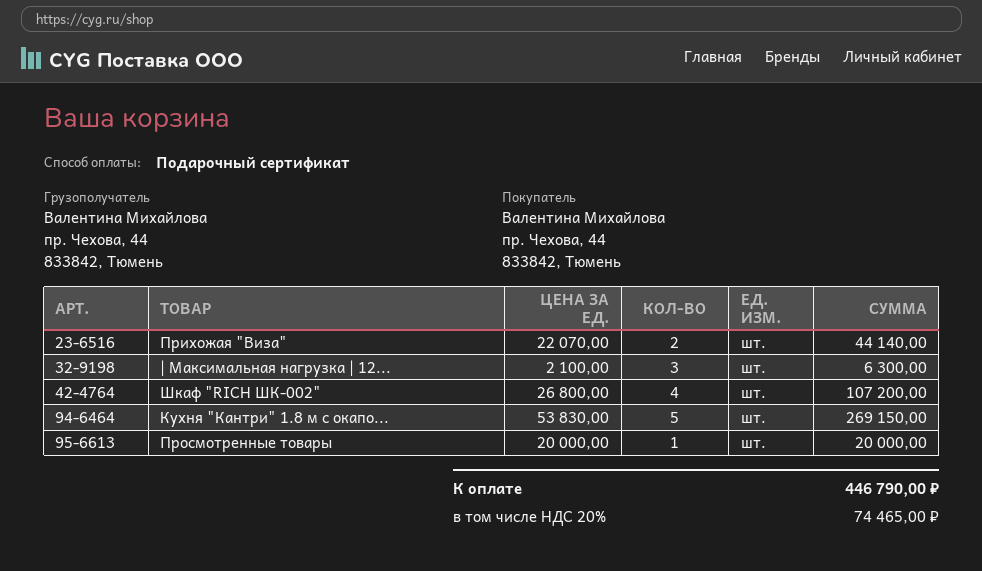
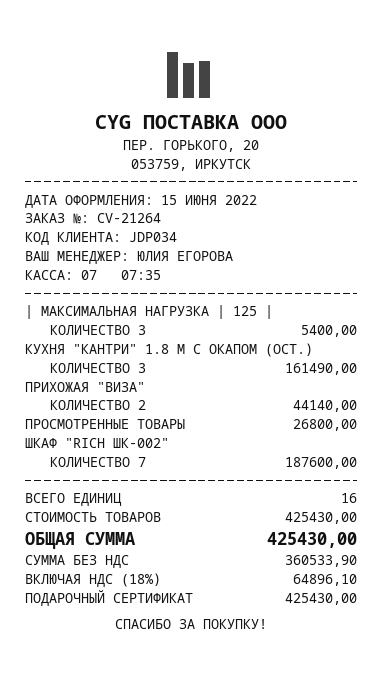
| Максимальная нагрузка | 12...: 3 for 6300.00 -> 3 for 5400.00
Шкаф "RICH ШК-002": 4 for 107200.00 -> 7 for 187600.00
Кухня "Кантри" 1.8 м с окапо...: 5 for 269150.00 -> 3 for 161490.00
Просмотренные товары: 1 for 20000.00 -> 1 for 26800.00
tax: 20% = 74465.00 -> 18% = 64896.10
total: 446790.00 -> 425430.00

